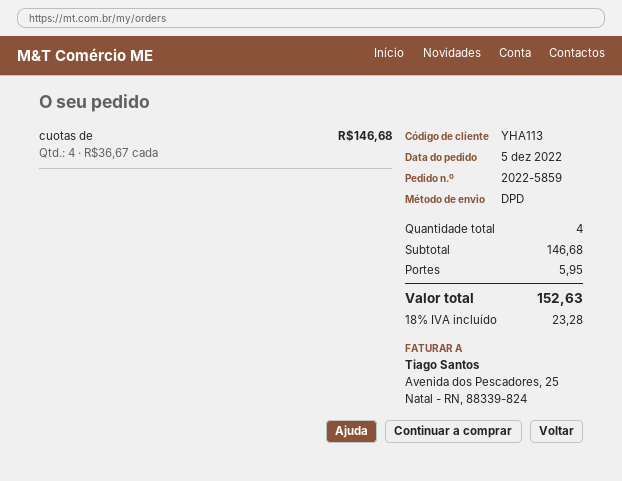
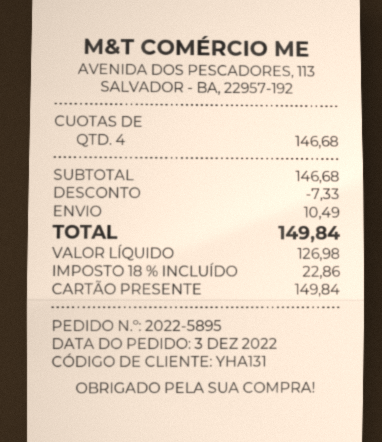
order number: 2022-5859 -> 2022-5895
order date: 2022-12-05 -> 2022-12-03
customer number: YHA113 -> YHA131
discount: none -> 7.33
shipping: 5.95 -> 10.49
tax: 18% = 23.28 -> 18% = 22.86
total: 152.63 -> 149.84

